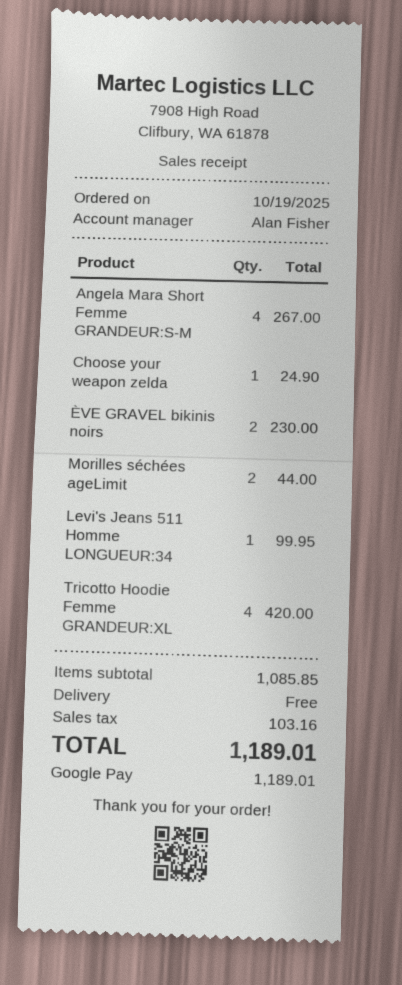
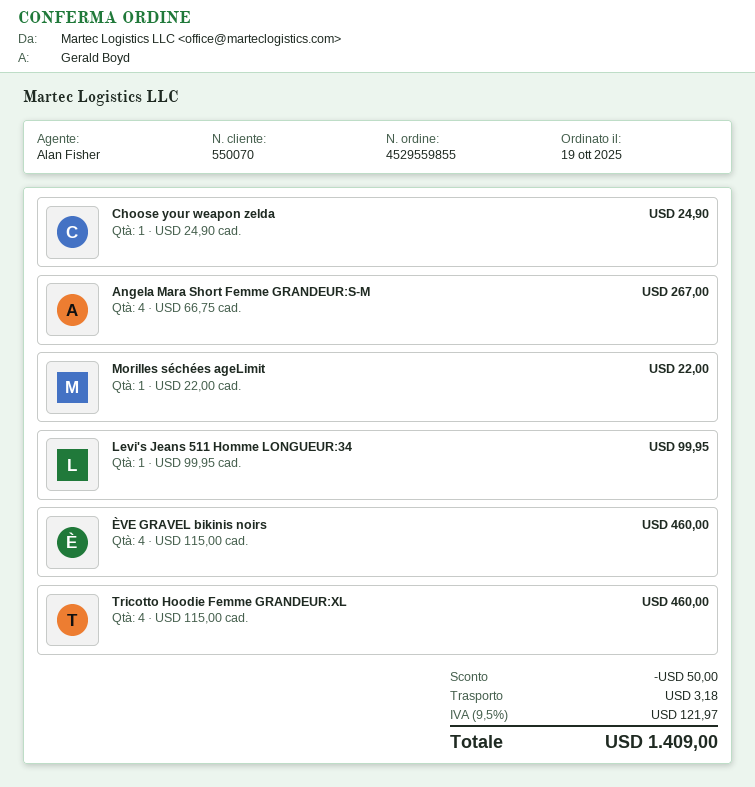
ÈVE GRAVEL bikinis noirs: 2 for 230.00 -> 4 for 460.00
Morilles séchées ageLimit: 2 for 44.00 -> 1 for 22.00
Tricotto Hoodie Femme GRANDEUR:XL: 4 for 420.00 -> 4 for 460.00
discount: none -> 50.00
shipping: 0.00 -> 3.18
tax: 103.16 -> 121.97
total: 1189.01 -> 1409.00

